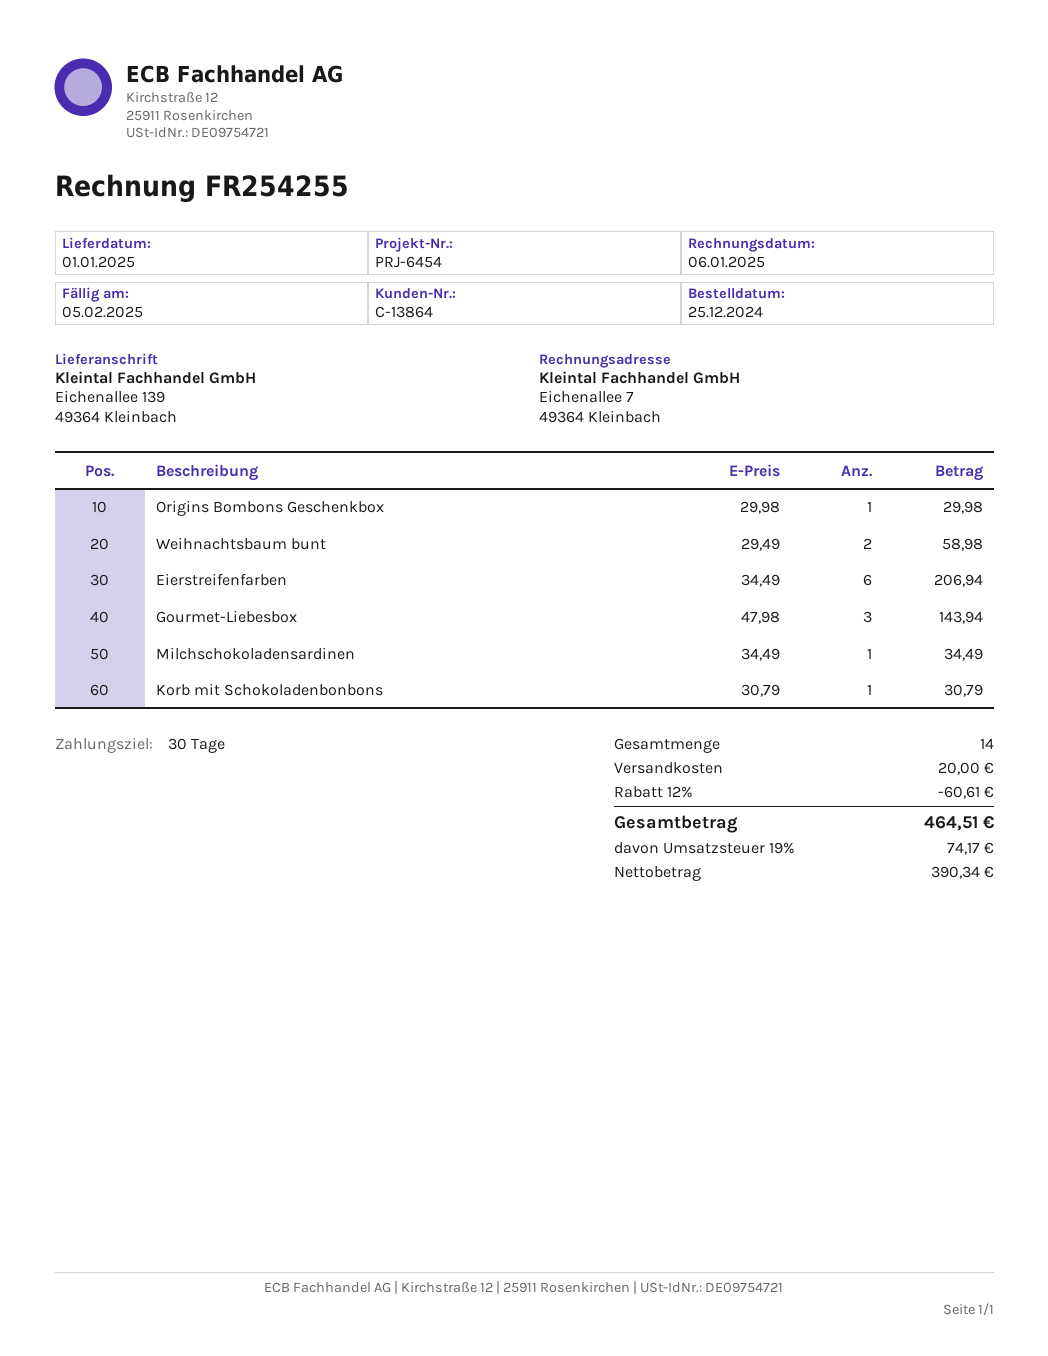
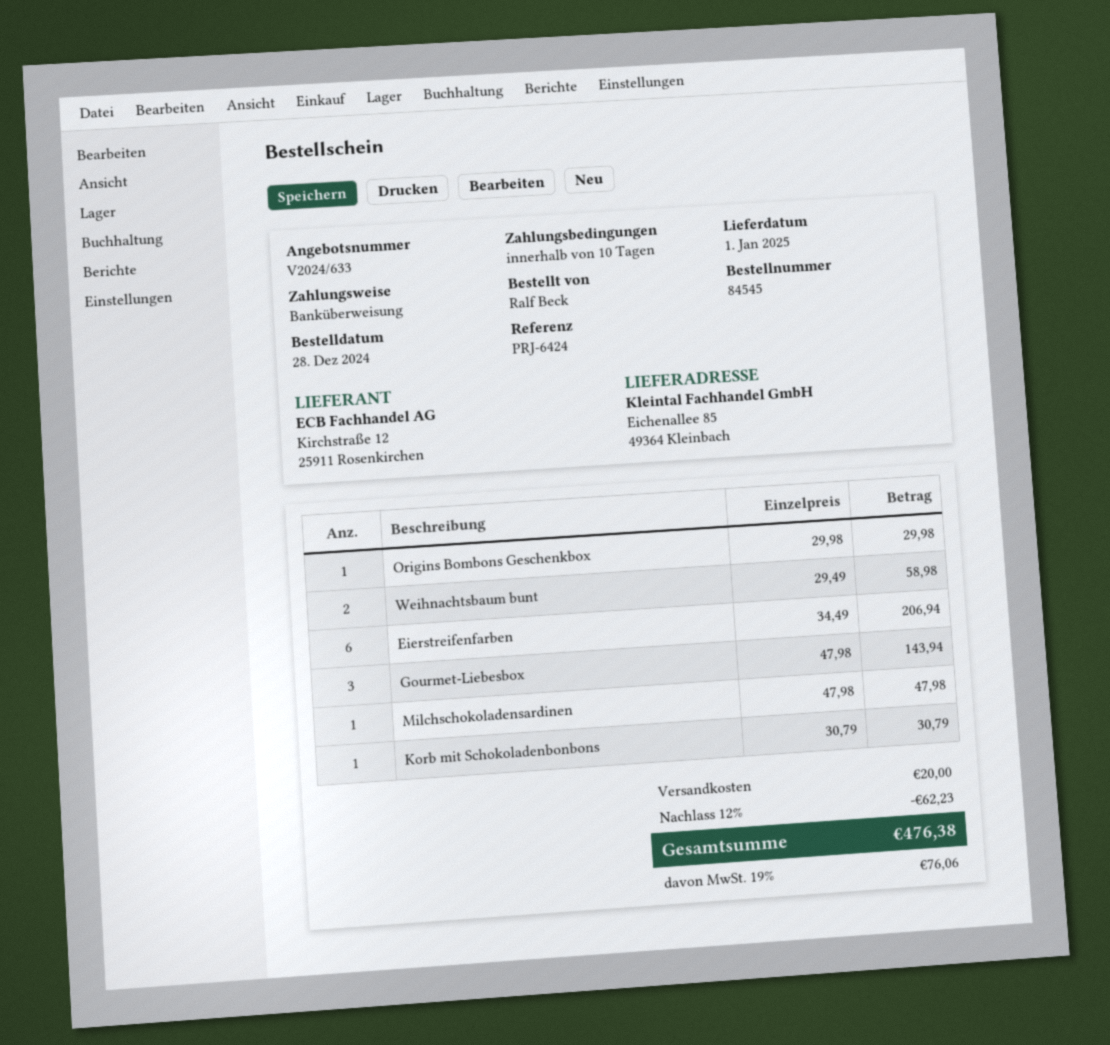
order date: 2024-12-25 -> 2024-12-28
payment terms: 30 days -> 10 days
reference: PRJ-6454 -> PRJ-6424
ship to: Eichenallee 139, 49364 Kleinbach -> Eichenallee 85, 49364 Kleinbach
Milchschokoladensardinen: 1 x 34.49 = 34.49 -> 1 x 47.98 = 47.98
discount: 12% = 60.61 -> 12% = 62.23
tax: 19% = 74.17 -> 19% = 76.06
total: 464.51 -> 476.38

